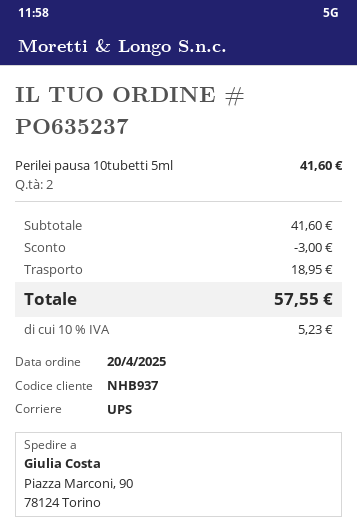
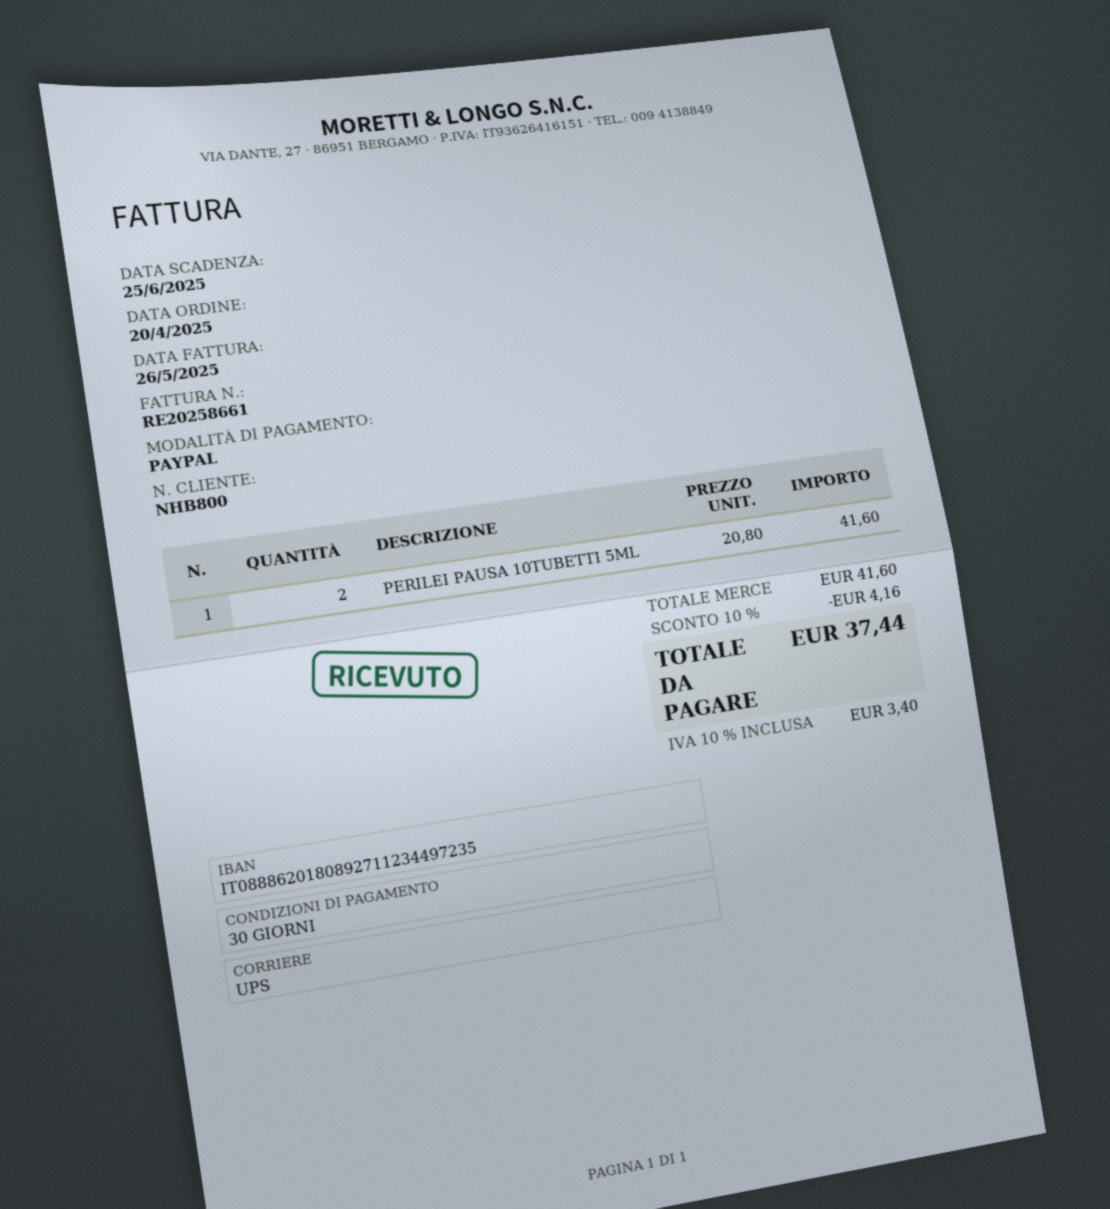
customer number: NHB937 -> NHB800
discount: 3.00 -> 4.16
shipping: 18.95 -> none
tax: 10% = 5.23 -> 10% = 3.40
total: 57.55 -> 37.44

